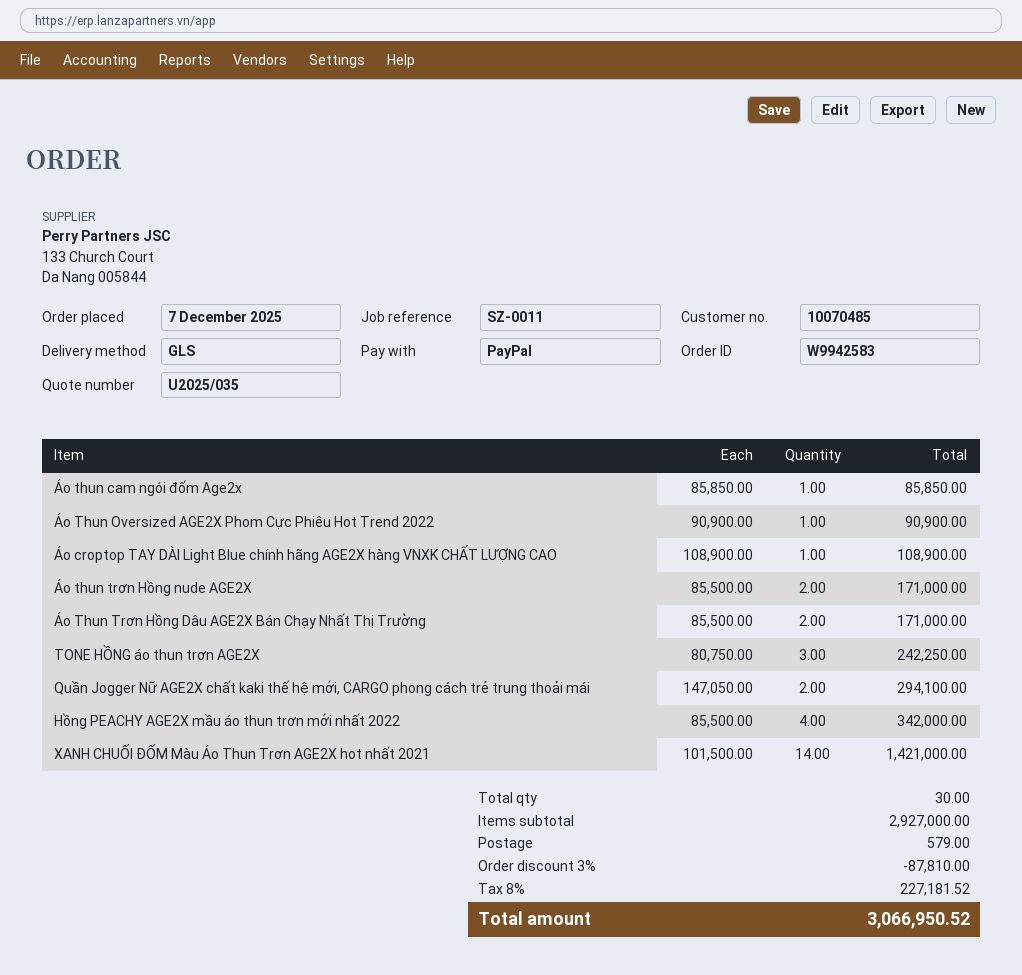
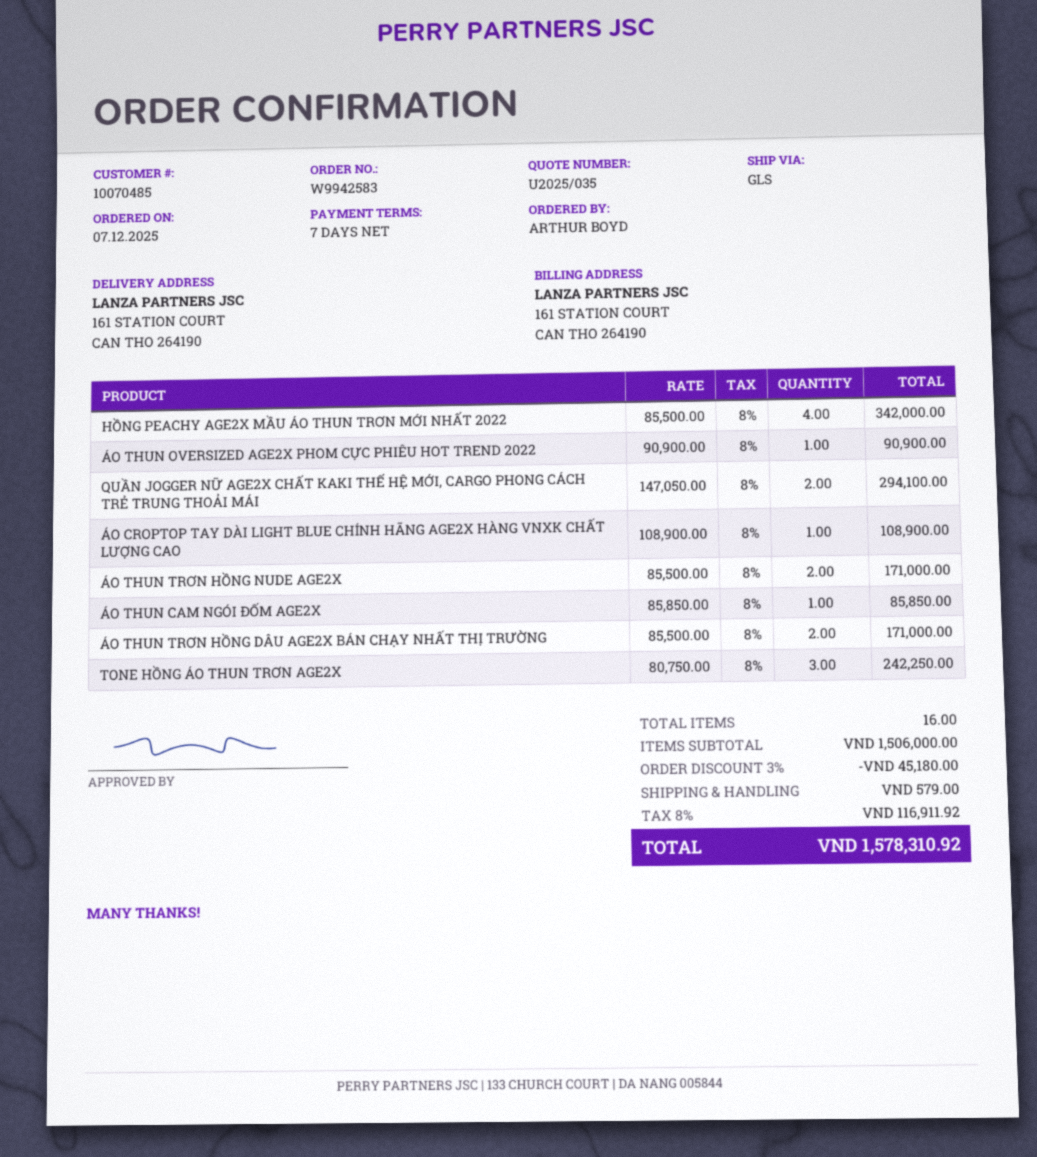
XANH CHUỐI ĐỐM Màu Áo Thun Trơn AGE2X hot nhất 2021: 14 x 101500.00 = 1421000.00 -> none
total quantity: 30 -> 16
subtotal: 2927000.00 -> 1506000.00
discount: 3% = 87810.00 -> 3% = 45180.00
tax: 8% = 227181.52 -> 8% = 116911.92
total: 3066950.52 -> 1578310.92

